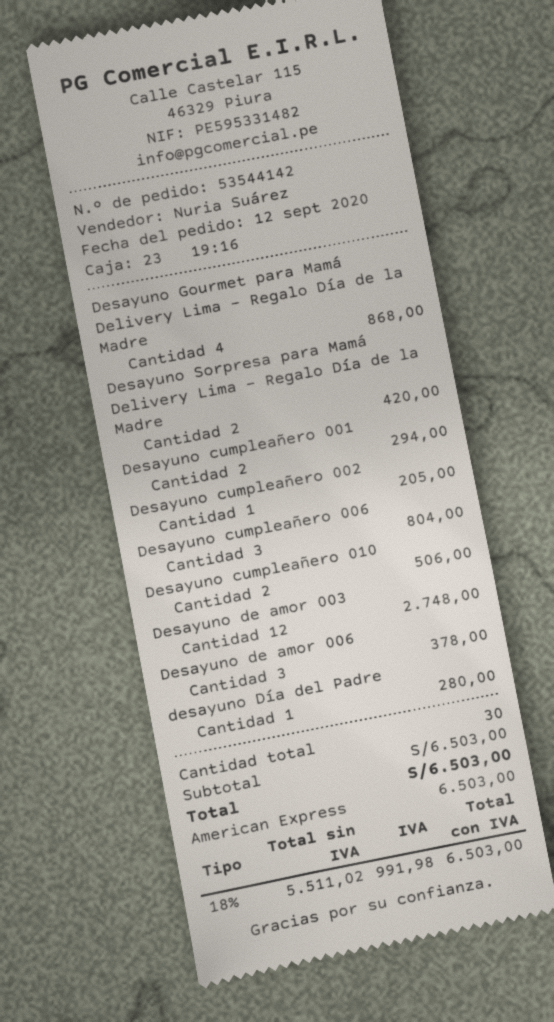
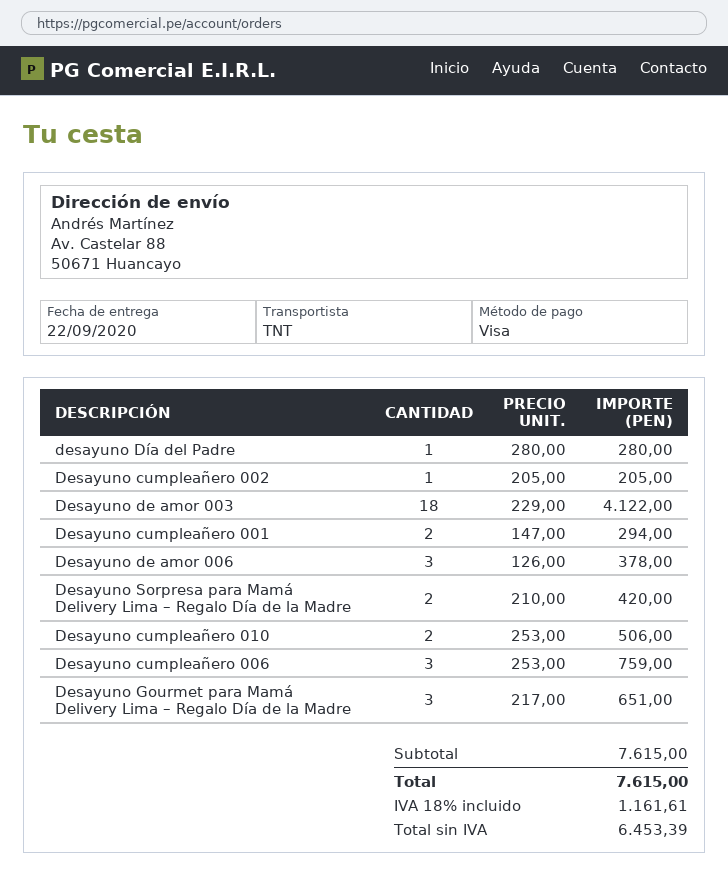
payment method: American Express -> Visa
Desayuno Gourmet para Mamá Delivery Lima – Regalo Día de la Madre: 4 for 868.00 -> 3 for 651.00
Desayuno cumpleañero 006: 3 for 804.00 -> 3 for 759.00
Desayuno de amor 003: 12 for 2748.00 -> 18 for 4122.00
subtotal: 6503.00 -> 7615.00
net: 5511.02 -> 6453.39
tax: 18% = 991.98 -> 18% = 1161.61
total: 6503.00 -> 7615.00

